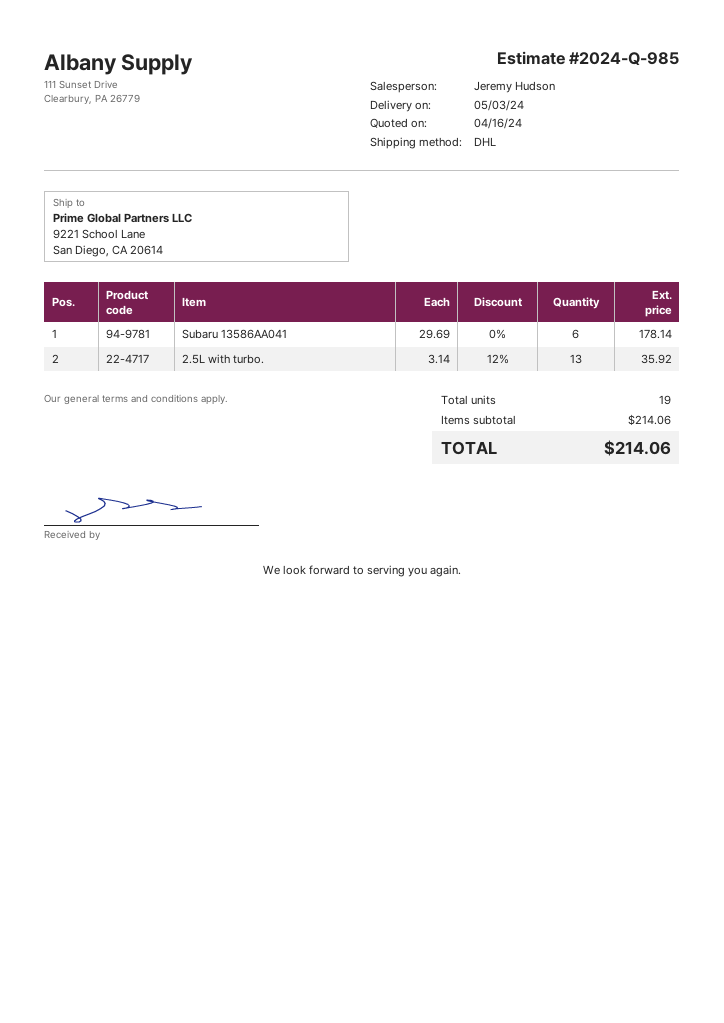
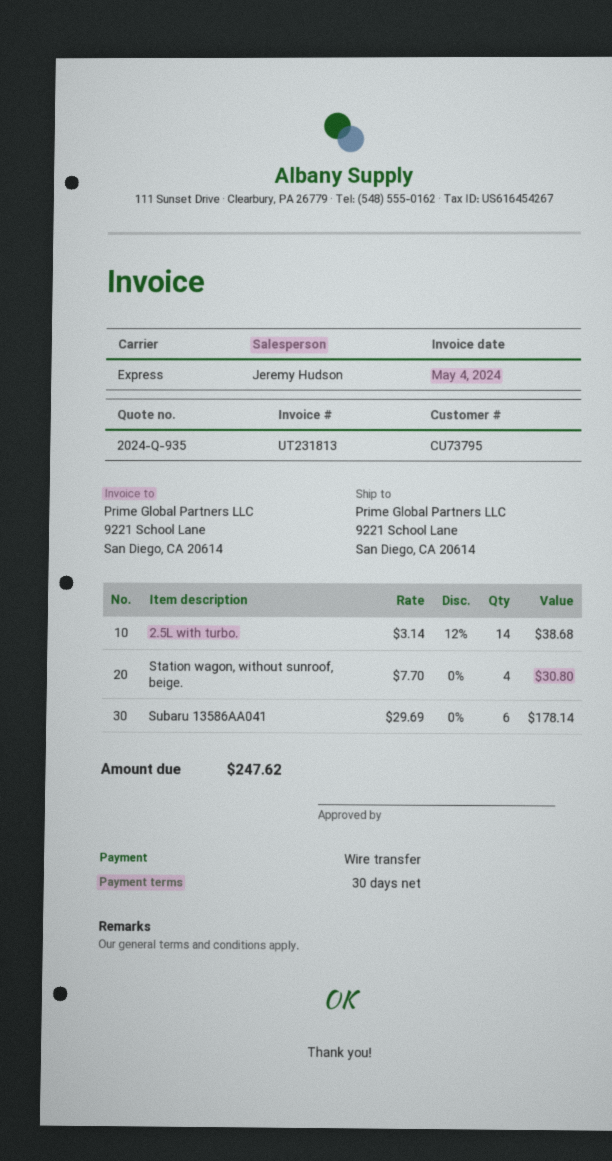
quote number: 2024-Q-985 -> 2024-Q-935
shipping method: DHL -> express
2.5L with turbo.: 13 x 3.14 - 12% = 35.92 -> 14 x 3.14 - 12% = 38.68
Station wagon, without sunroof, beige.: none -> 4 x 7.70 = 30.80
total: 214.06 -> 247.62

